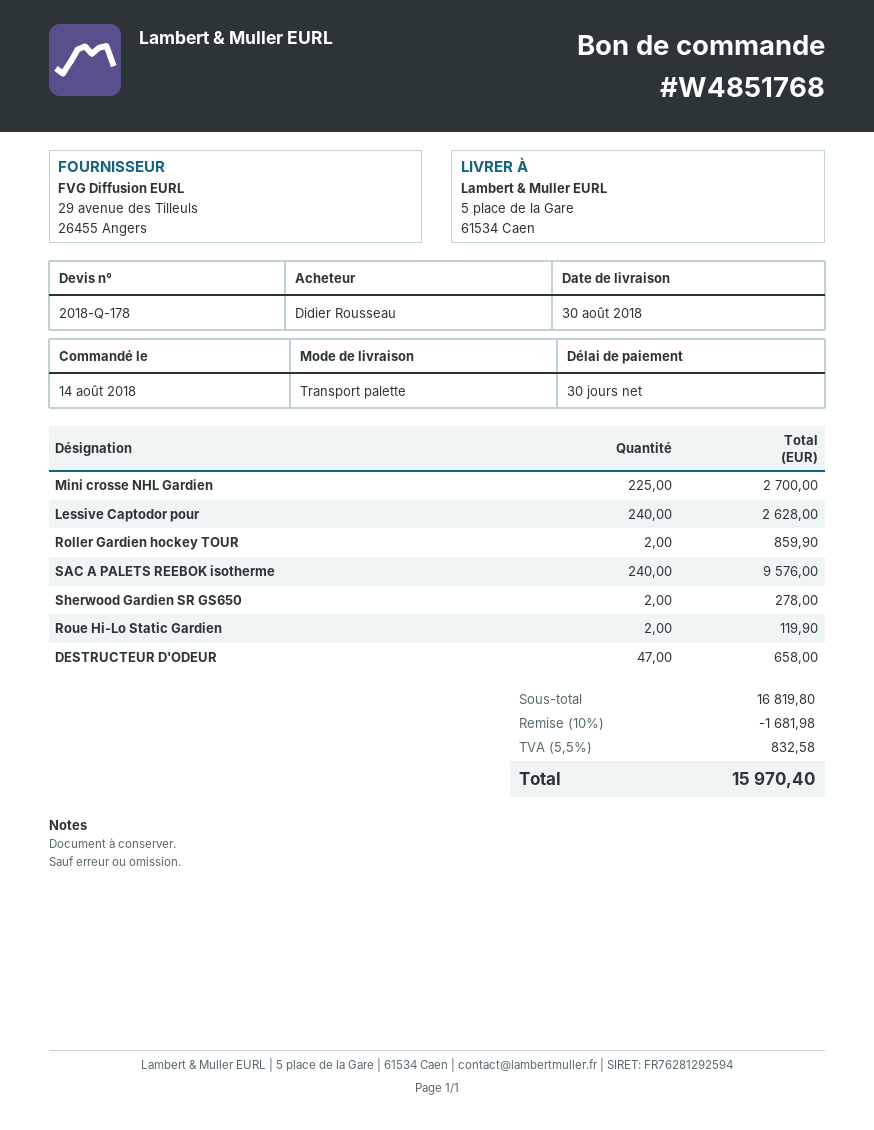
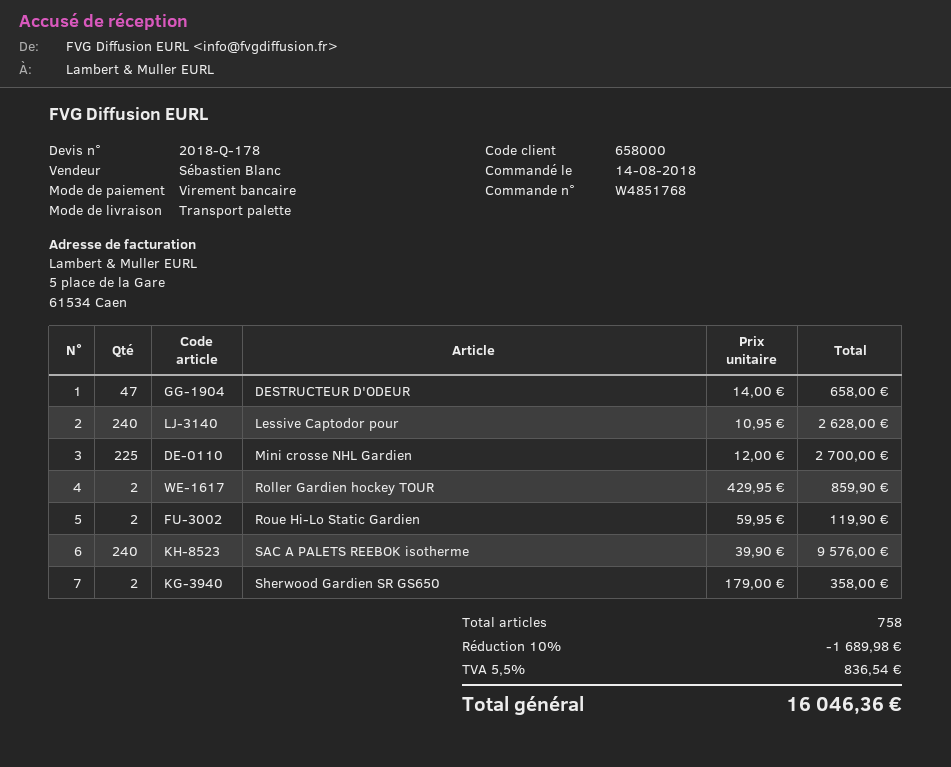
Sherwood Gardien SR GS650: 2 for 278.00 -> 2 for 358.00
discount: 10% = 1681.98 -> 10% = 1689.98
tax: 5.5% = 832.58 -> 5.5% = 836.54
total: 15970.40 -> 16046.36

